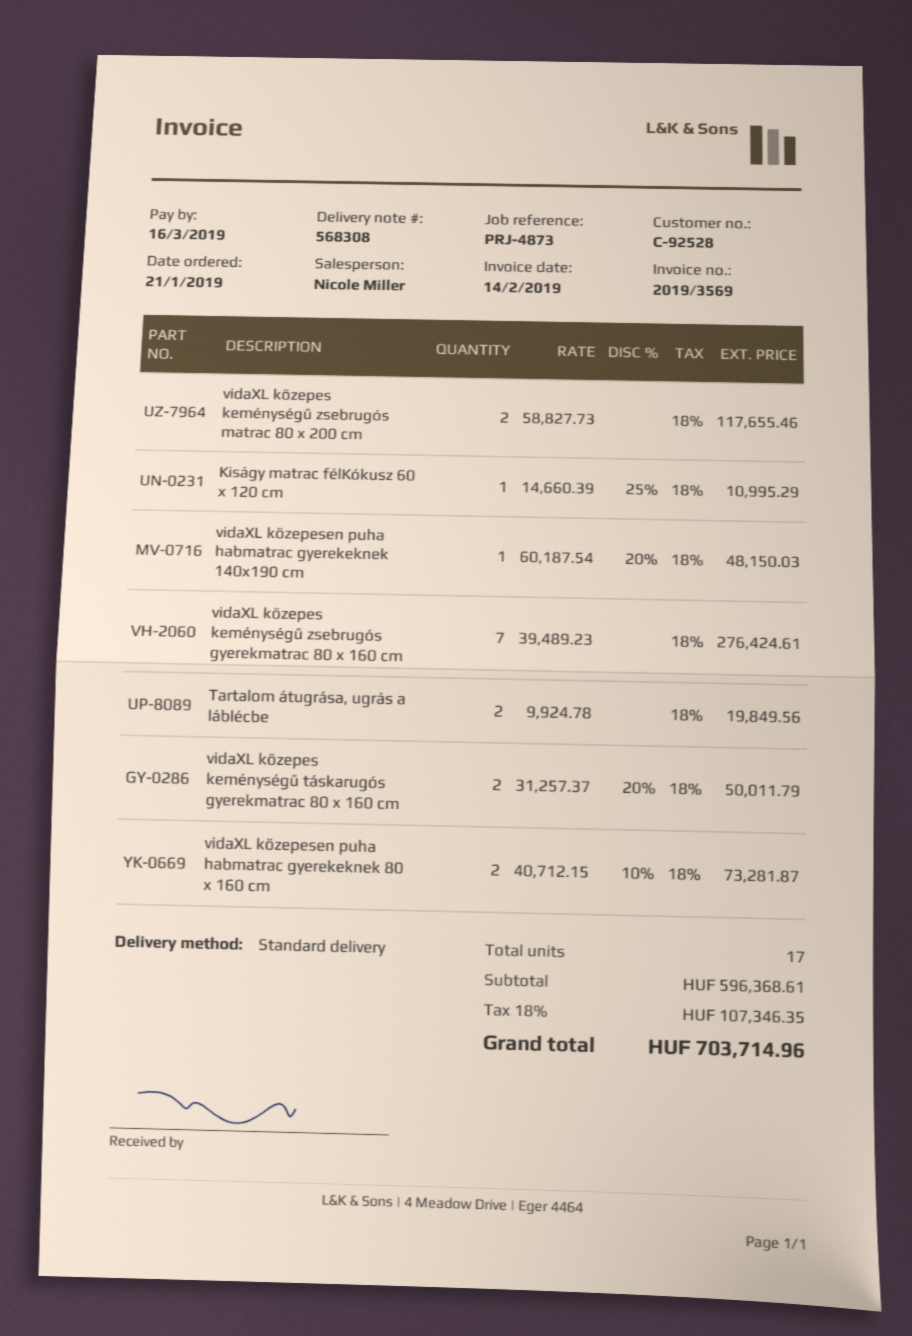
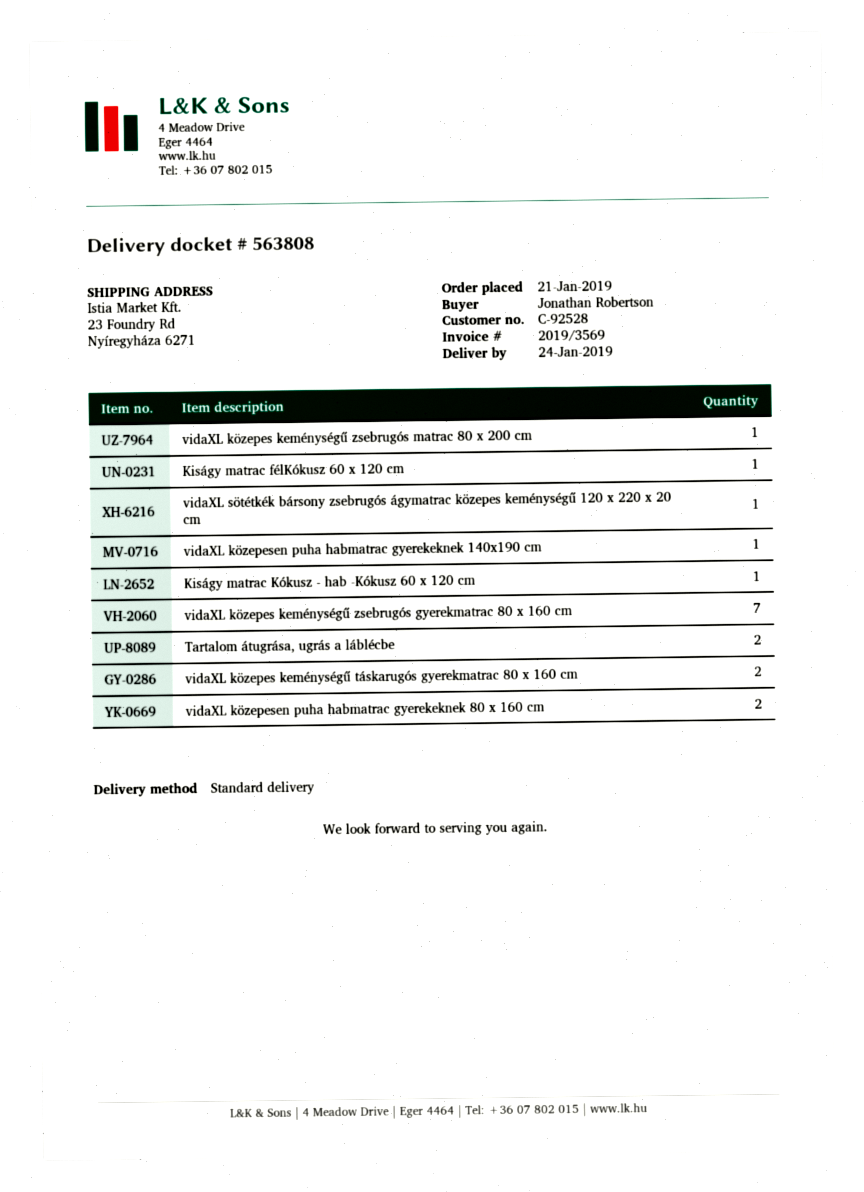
delivery note number: 568308 -> 563808
vidaXL közepes keménységű zsebrugós matrac 80 x 200 cm: 2 -> 1
vidaXL sötétkék bársony zsebrugós ágymatrac közepes keménységű 120 x 220 x 20 cm: none -> 1
Kiságy matrac Kókusz - hab -Kókusz 60 x 120 cm: none -> 1

